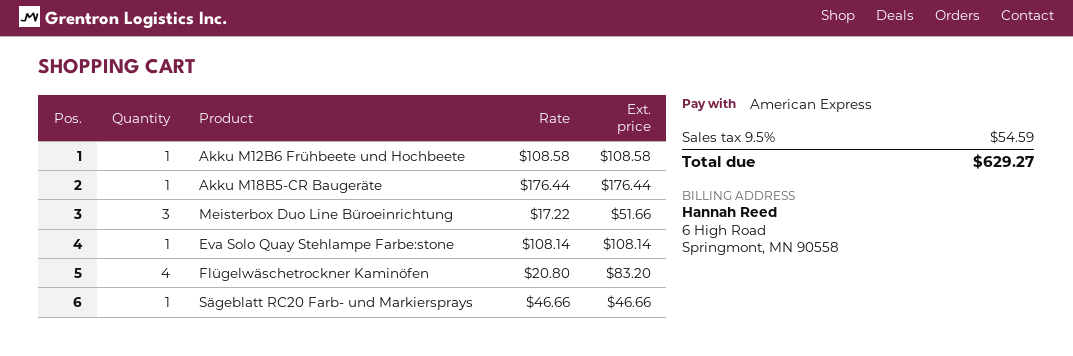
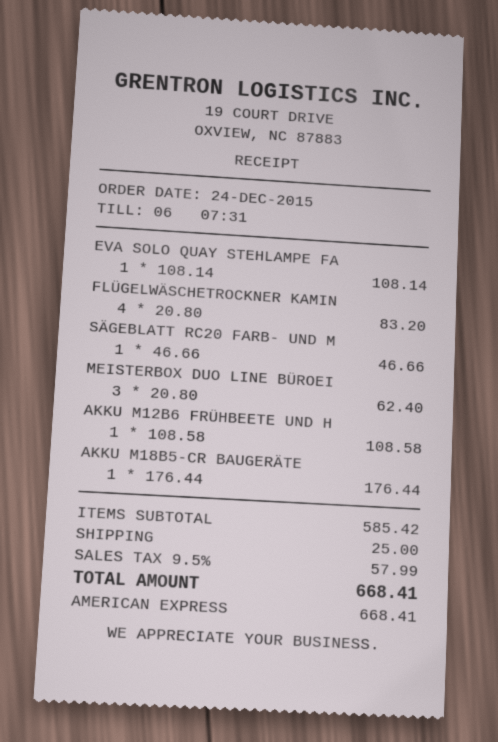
Meisterbox Duo Line Büroeinrichtung: 3 x 17.22 = 51.66 -> 3 x 20.80 = 62.40
shipping: none -> 25.00
tax: 9.5% = 54.59 -> 9.5% = 57.99
total: 629.27 -> 668.41

